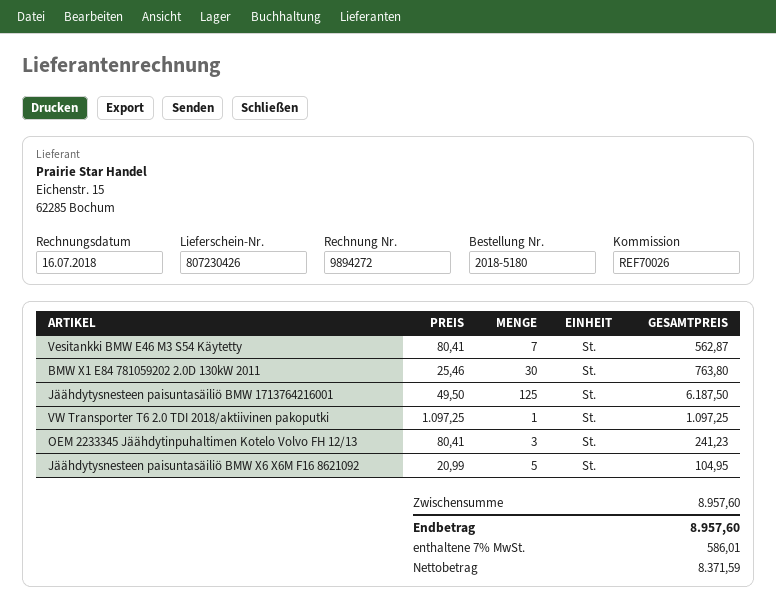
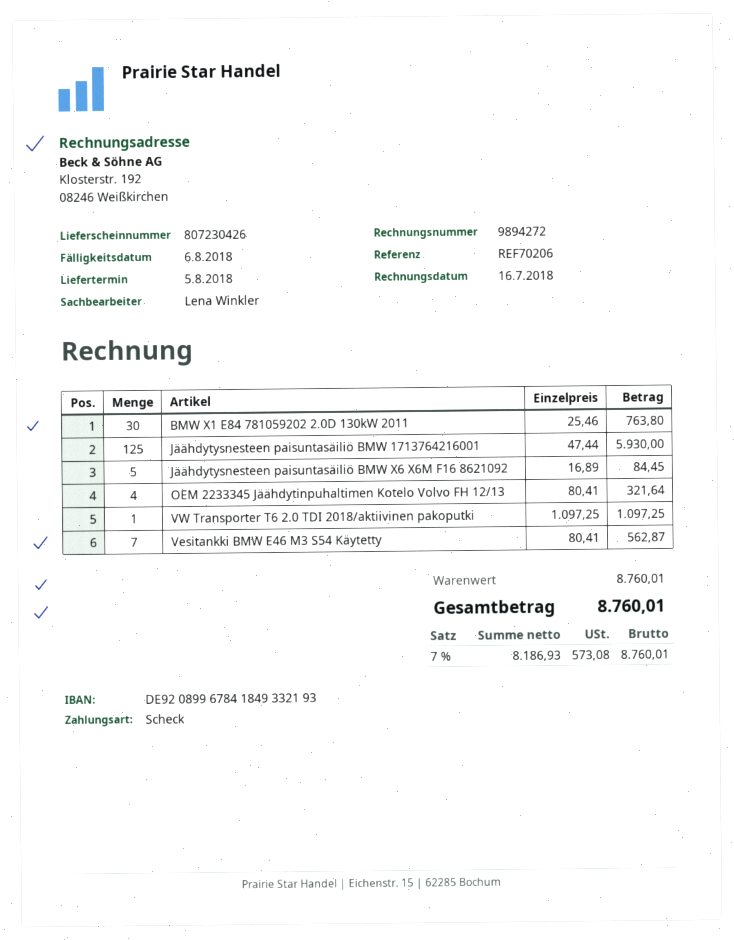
reference: REF70026 -> REF70206
Jäähdytysnesteen paisuntasäiliö BMW 1713764216001: 125 x 49.50 = 6187.50 -> 125 x 47.44 = 5930.00
OEM 2233345 Jäähdytinpuhaltimen Kotelo Volvo FH 12/13: 3 x 80.41 = 241.23 -> 4 x 80.41 = 321.64
Jäähdytysnesteen paisuntasäiliö BMW X6 X6M F16 8621092: 5 x 20.99 = 104.95 -> 5 x 16.89 = 84.45
subtotal: 8957.60 -> 8760.01
net: 8371.59 -> 8186.93
tax: 7% = 586.01 -> 7% = 573.08
total: 8957.60 -> 8760.01

